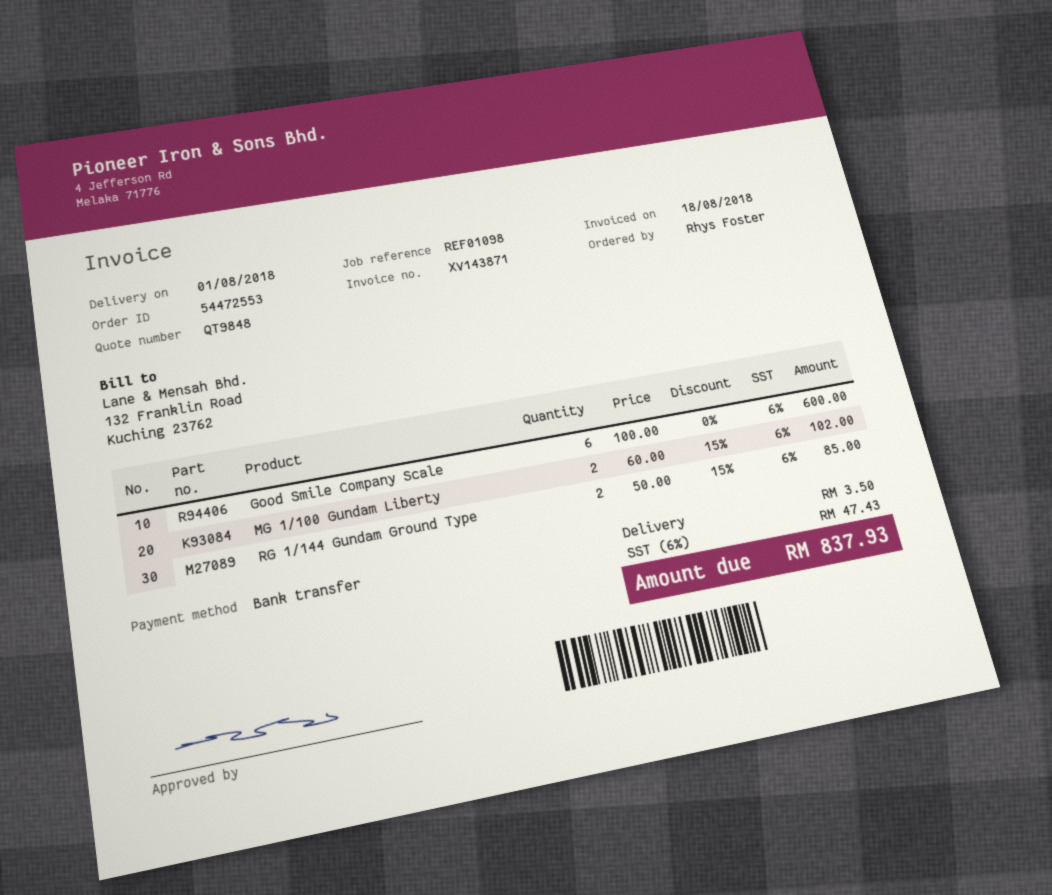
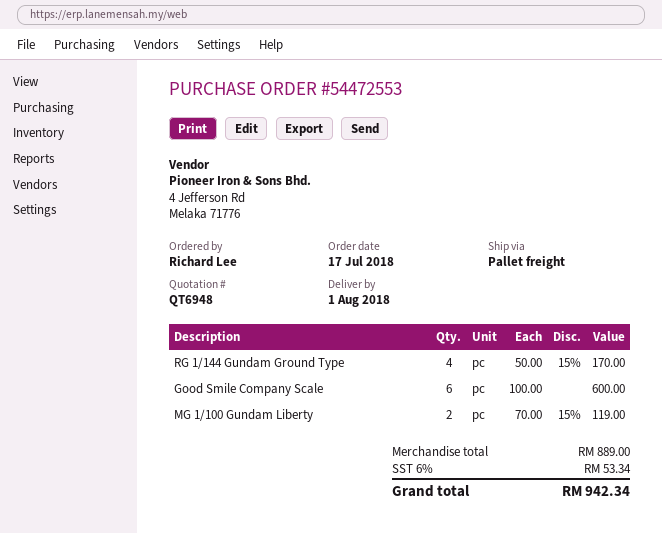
quote number: QT9848 -> QT6948
ordered by: Rhys Foster -> Richard Lee
MG 1/100 Gundam Liberty: 2 x 60.00 - 15% = 102.00 -> 2 x 70.00 - 15% = 119.00
RG 1/144 Gundam Ground Type: 2 x 50.00 - 15% = 85.00 -> 4 x 50.00 - 15% = 170.00
shipping: 3.50 -> none
tax: 6% = 47.43 -> 6% = 53.34
total: 837.93 -> 942.34

